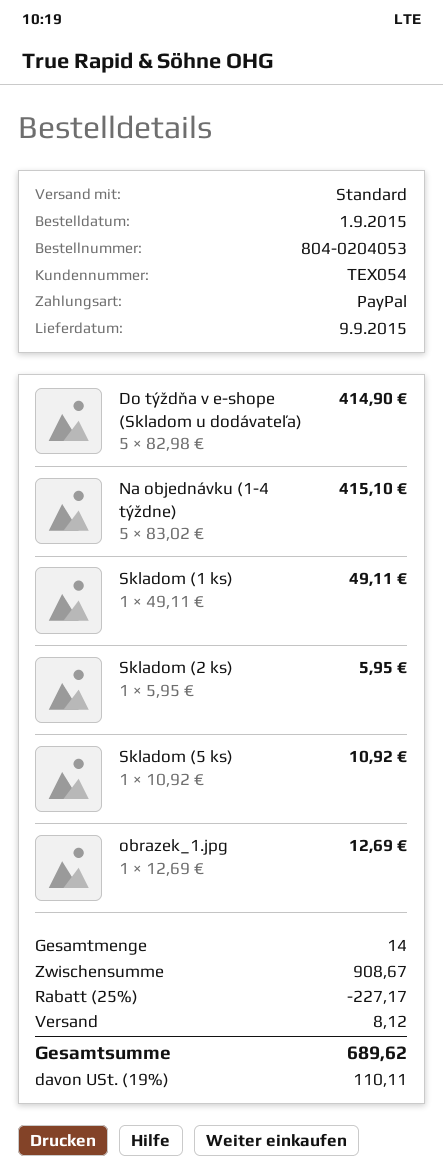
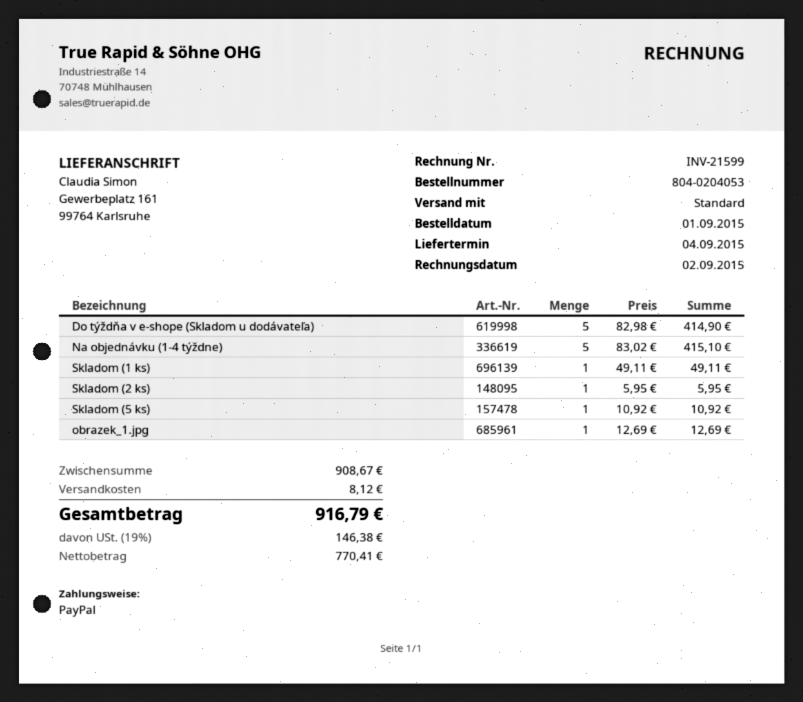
delivery date: 2015-09-09 -> 2015-09-04
discount: 25% = 227.17 -> none
tax: 19% = 110.11 -> 19% = 146.38
total: 689.62 -> 916.79

